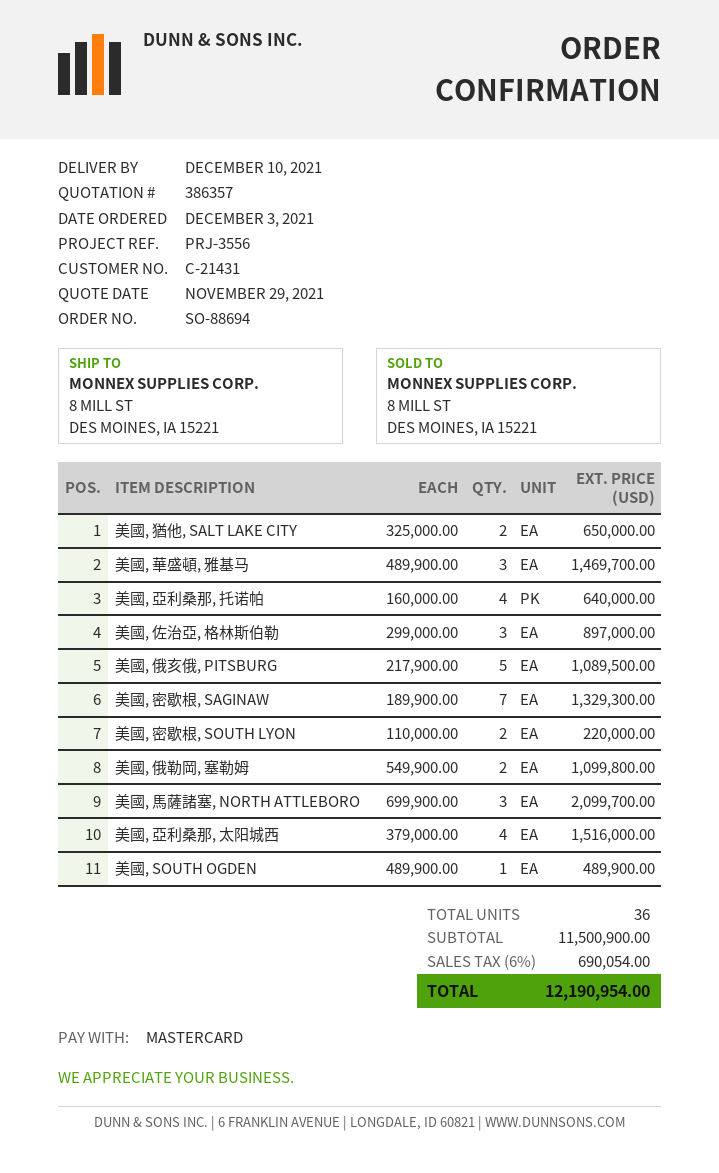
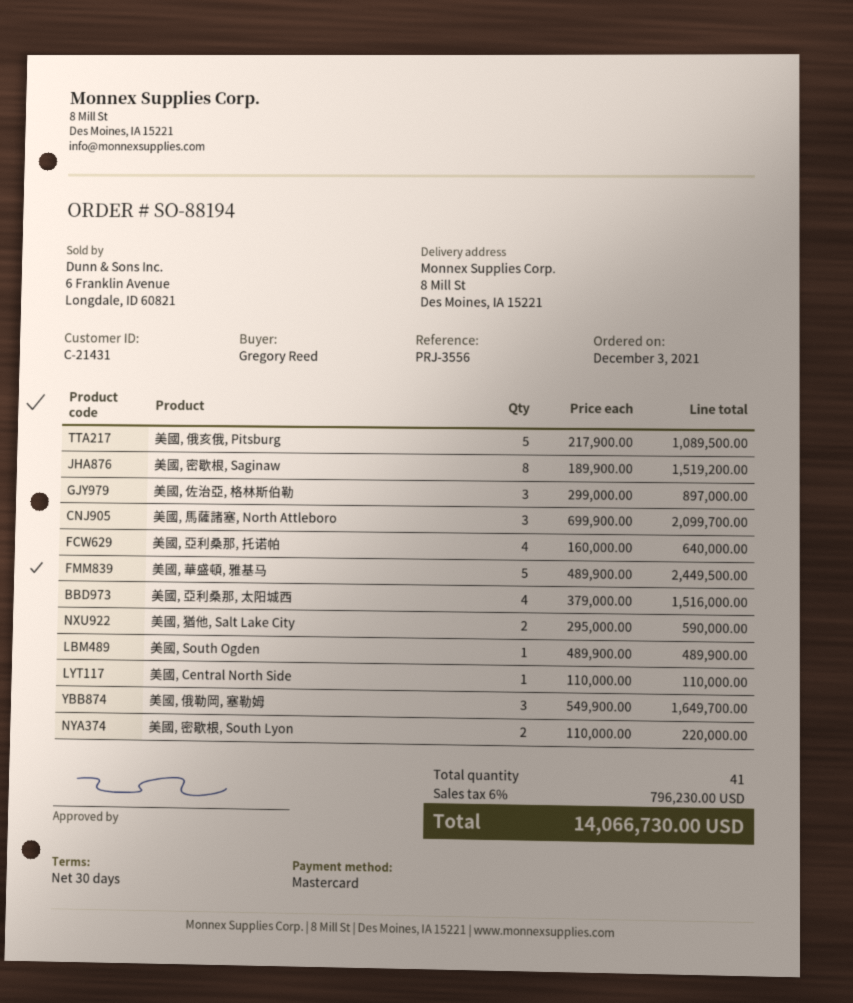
order number: SO-88694 -> SO-88194
美國, 猶他, SALT LAKE CITY: 2 x 325000.00 = 650000.00 -> 2 x 295000.00 = 590000.00
美國, 華盛頓, 雅基马: 3 x 489900.00 = 1469700.00 -> 5 x 489900.00 = 2449500.00
美國, 密歇根, SAGINAW: 7 x 189900.00 = 1329300.00 -> 8 x 189900.00 = 1519200.00
美國, 俄勒岡, 塞勒姆: 2 x 549900.00 = 1099800.00 -> 3 x 549900.00 = 1649700.00
美國, Central North Side: none -> 1 x 110000.00 = 110000.00
total quantity: 36 -> 41
tax: 6% = 690054.00 -> 6% = 796230.00
total: 12190954.00 -> 14066730.00

